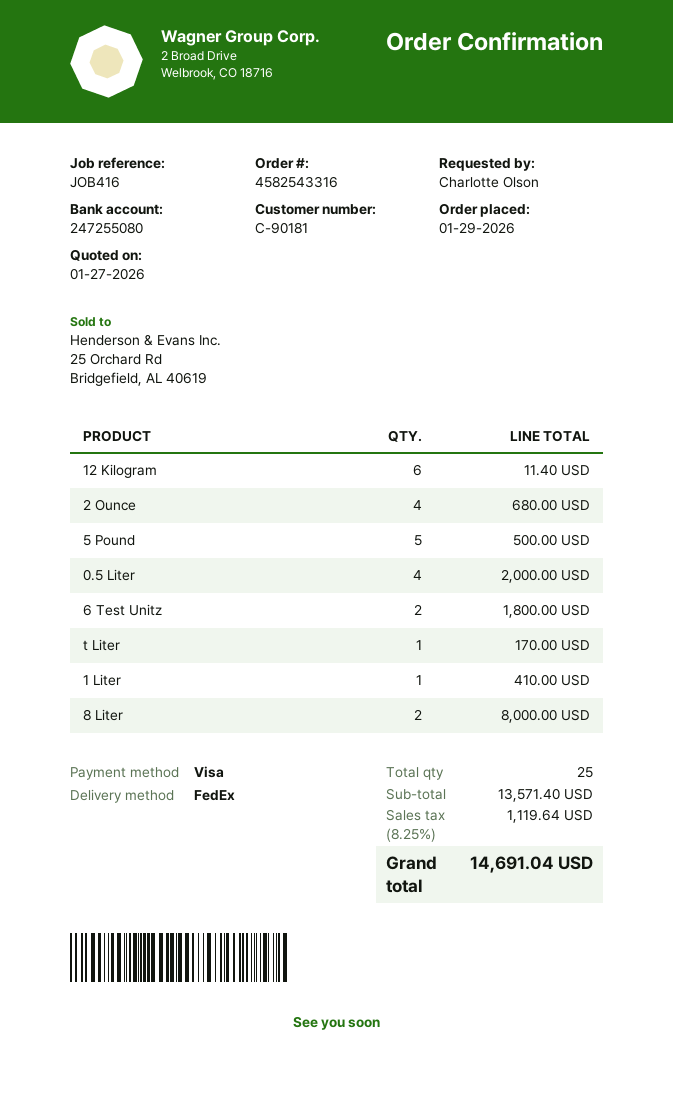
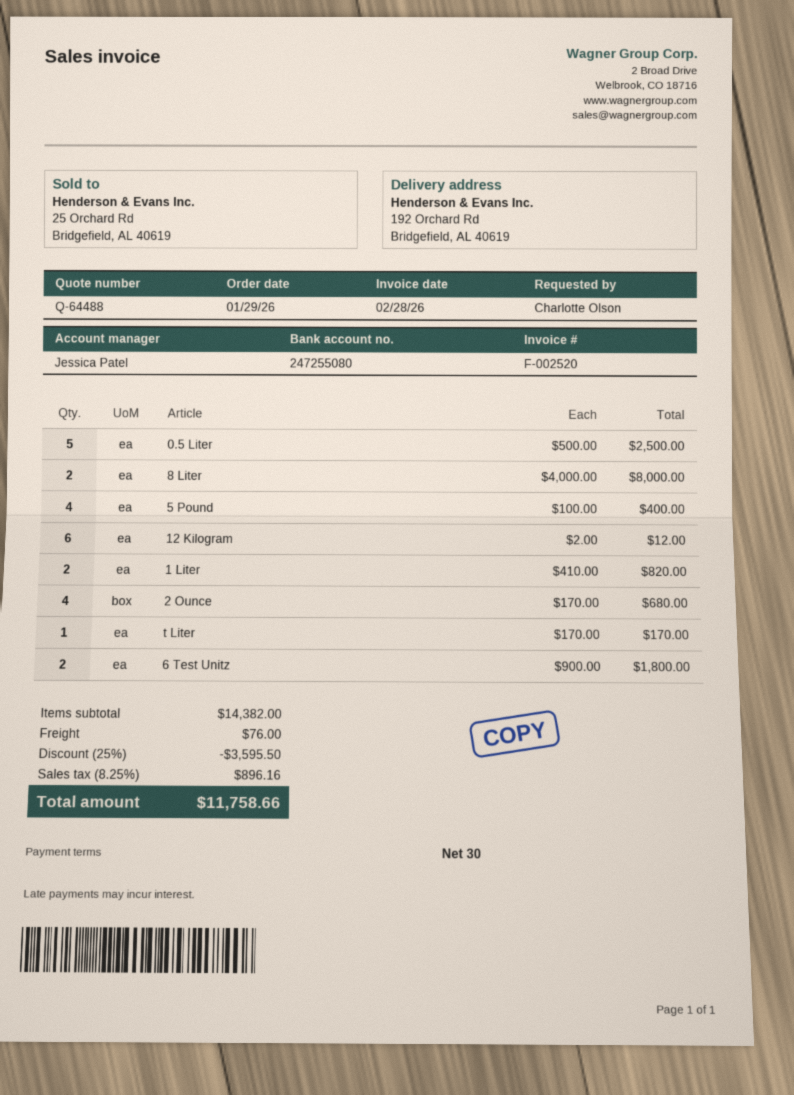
12 Kilogram: 6 for 11.40 -> 6 for 12.00
5 Pound: 5 for 500.00 -> 4 for 400.00
0.5 Liter: 4 for 2000.00 -> 5 for 2500.00
1 Liter: 1 for 410.00 -> 2 for 820.00
subtotal: 13571.40 -> 14382.00
discount: none -> 25% = 3595.50
shipping: none -> 76.00
tax: 8.25% = 1119.64 -> 8.25% = 896.16
total: 14691.04 -> 11758.66

